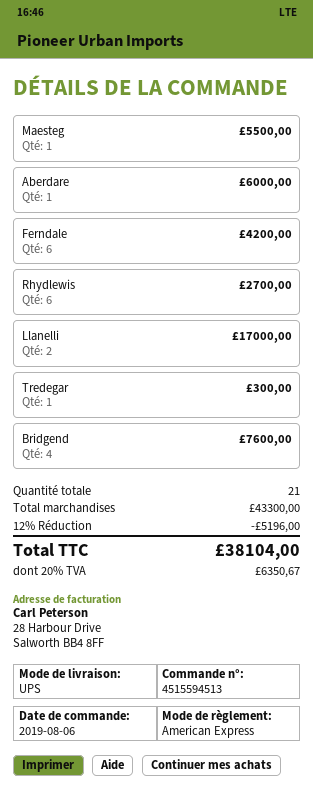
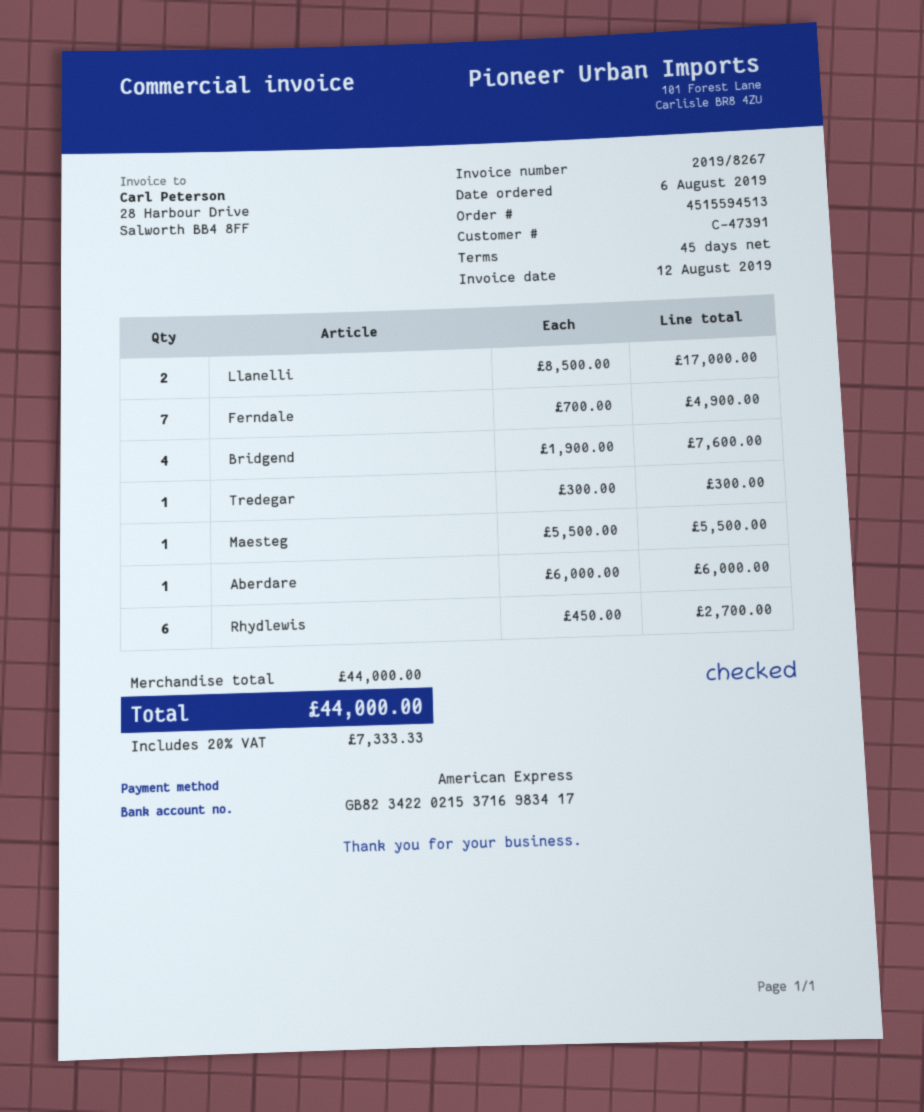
Ferndale: 6 for 4200.00 -> 7 for 4900.00
subtotal: 43300.00 -> 44000.00
discount: 12% = 5196.00 -> none
tax: 20% = 6350.67 -> 20% = 7333.33
total: 38104.00 -> 44000.00

